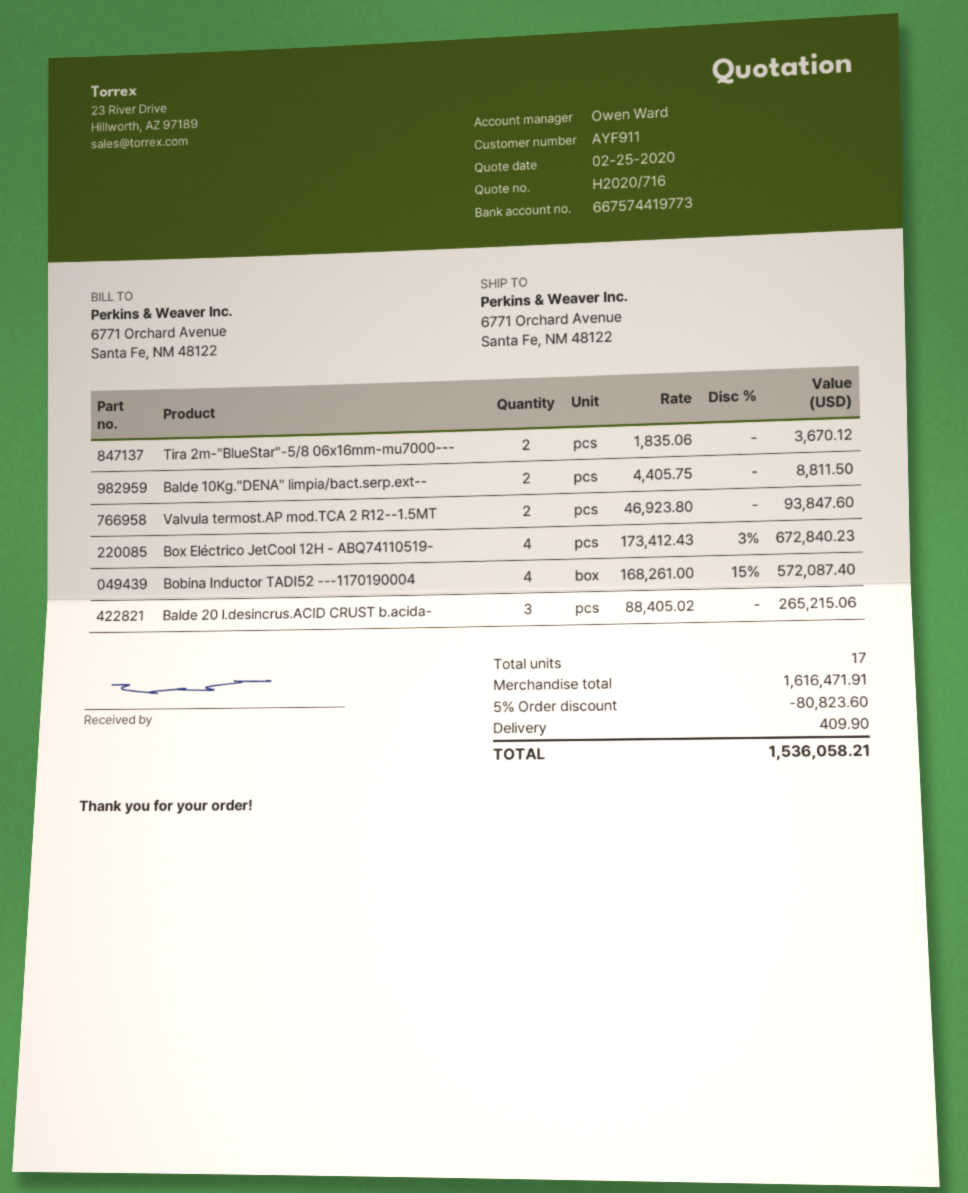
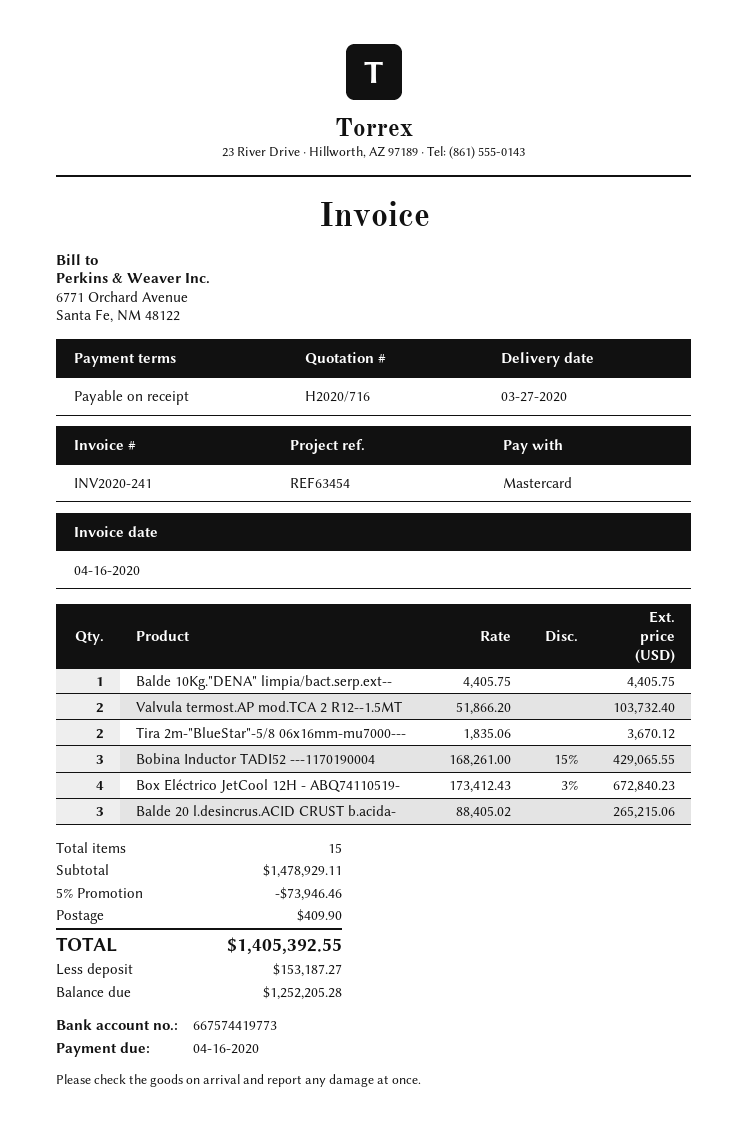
Balde 10Kg."DENA" limpia/bact.serp.ext--: 2 x 4405.75 = 8811.50 -> 1 x 4405.75 = 4405.75
Valvula termost.AP mod.TCA 2 R12--1.5MT: 2 x 46923.80 = 93847.60 -> 2 x 51866.20 = 103732.40
Bobina Inductor TADI52 ---1170190004: 4 x 168261.00 - 15% = 572087.40 -> 3 x 168261.00 - 15% = 429065.55
total quantity: 17 -> 15
subtotal: 1616471.91 -> 1478929.11
discount: 5% = 80823.60 -> 5% = 73946.46
total: 1536058.21 -> 1405392.55

